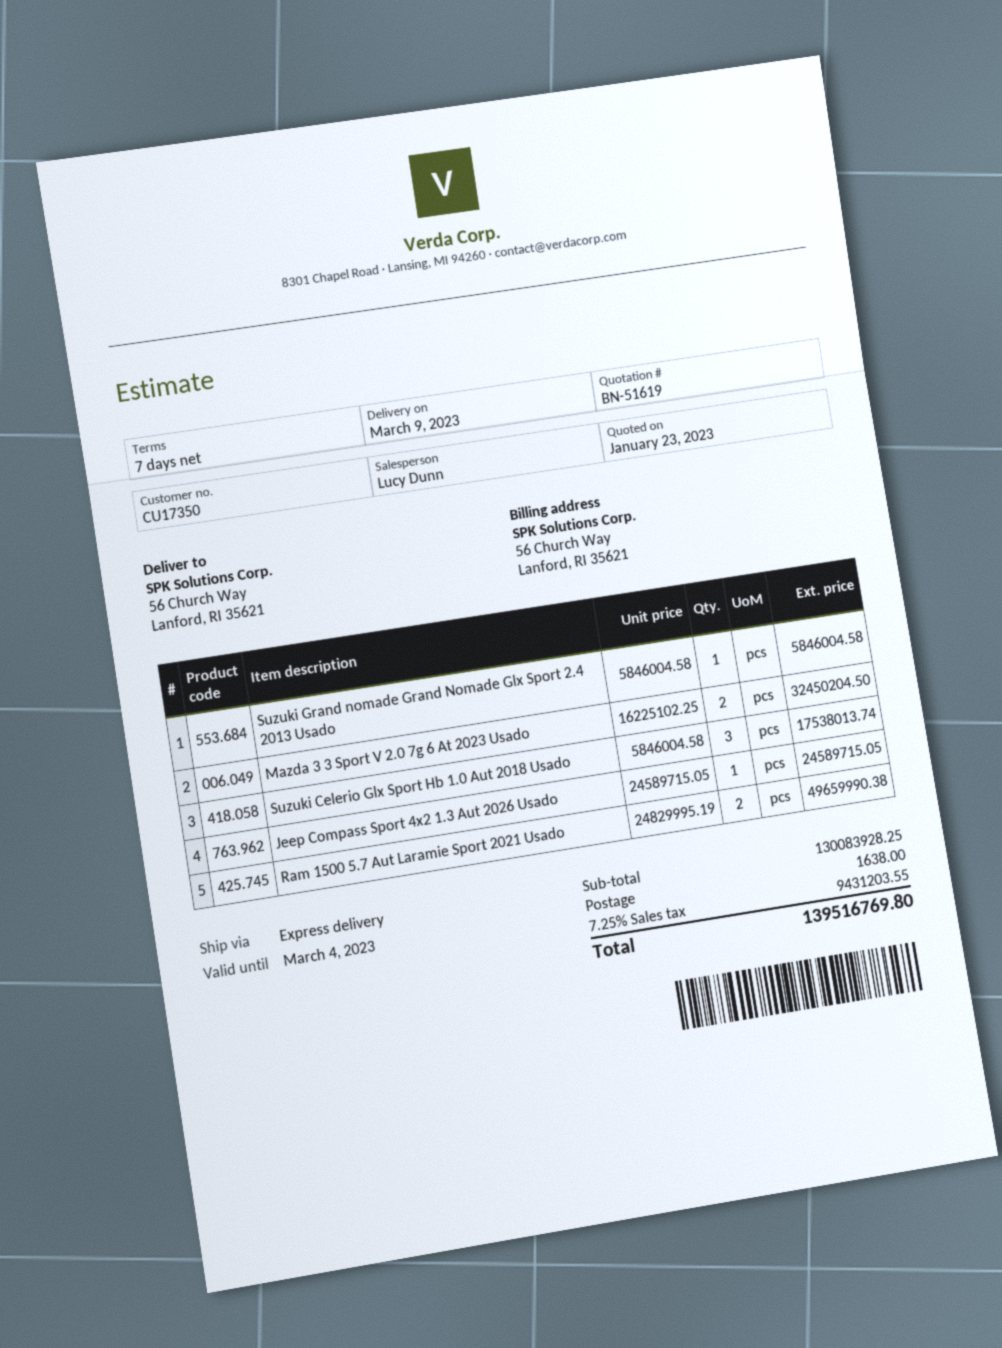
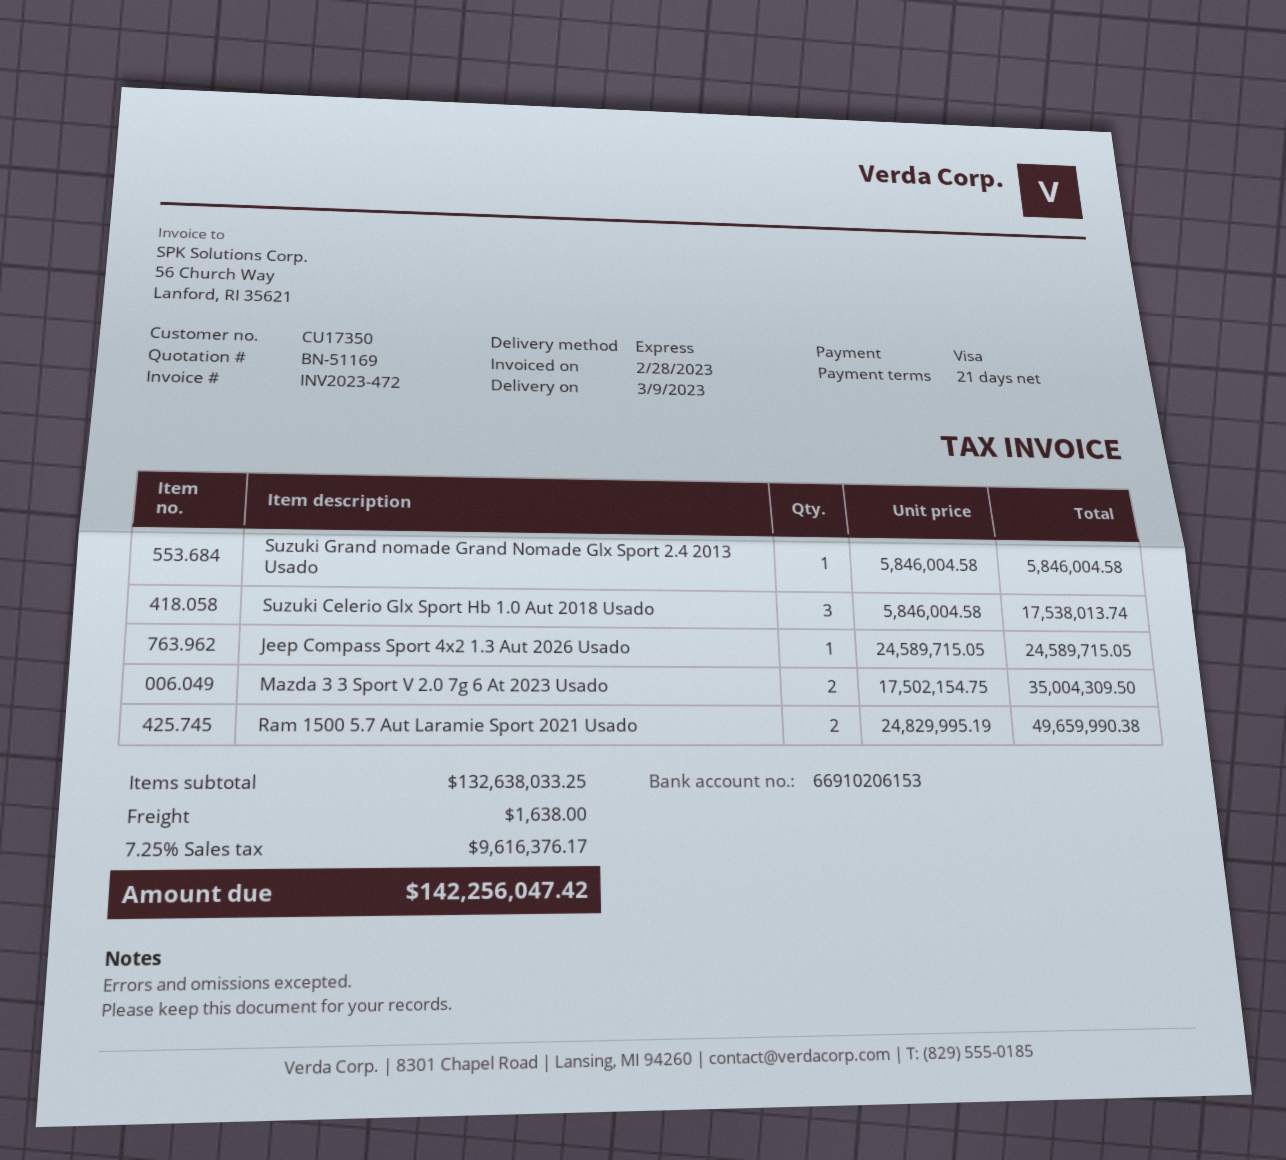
quote number: BN-51619 -> BN-51169
payment terms: 7 days -> 21 days
Mazda 3 3 Sport V 2.0 7g 6 At 2023 Usado: 2 x 16225102.25 = 32450204.50 -> 2 x 17502154.75 = 35004309.50
subtotal: 130083928.25 -> 132638033.25
tax: 7.25% = 9431203.55 -> 7.25% = 9616376.17
total: 139516769.80 -> 142256047.42

